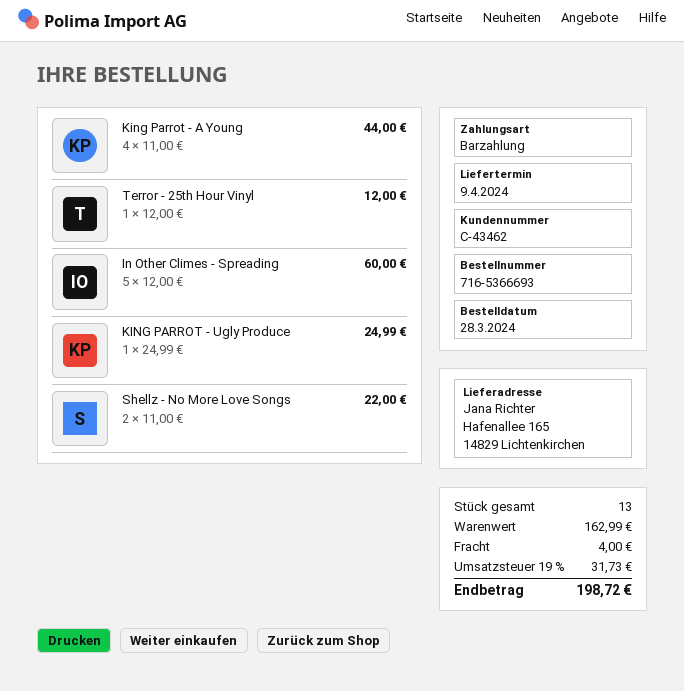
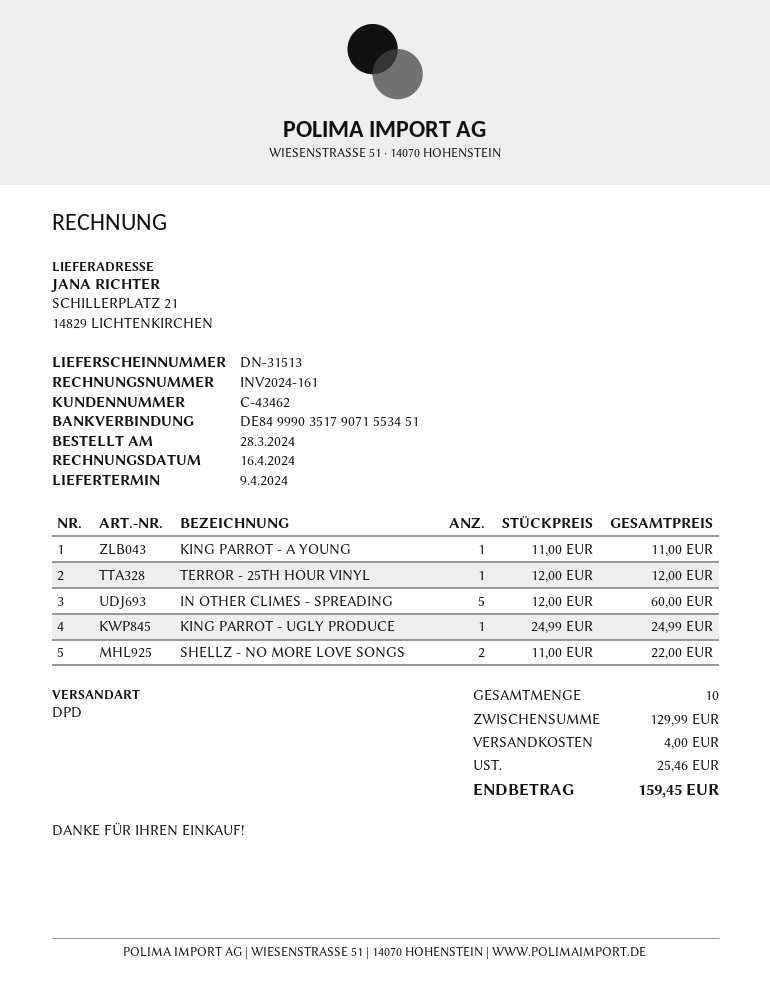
ship to: Hafenallee 165, 14829 Lichtenkirchen -> SCHILLERPLATZ 21, 14829 LICHTENKIRCHEN
King Parrot - A Young: 4 x 11.00 = 44.00 -> 1 x 11.00 = 11.00
total quantity: 13 -> 10
subtotal: 162.99 -> 129.99
tax: 31.73 -> 25.46
total: 198.72 -> 159.45

